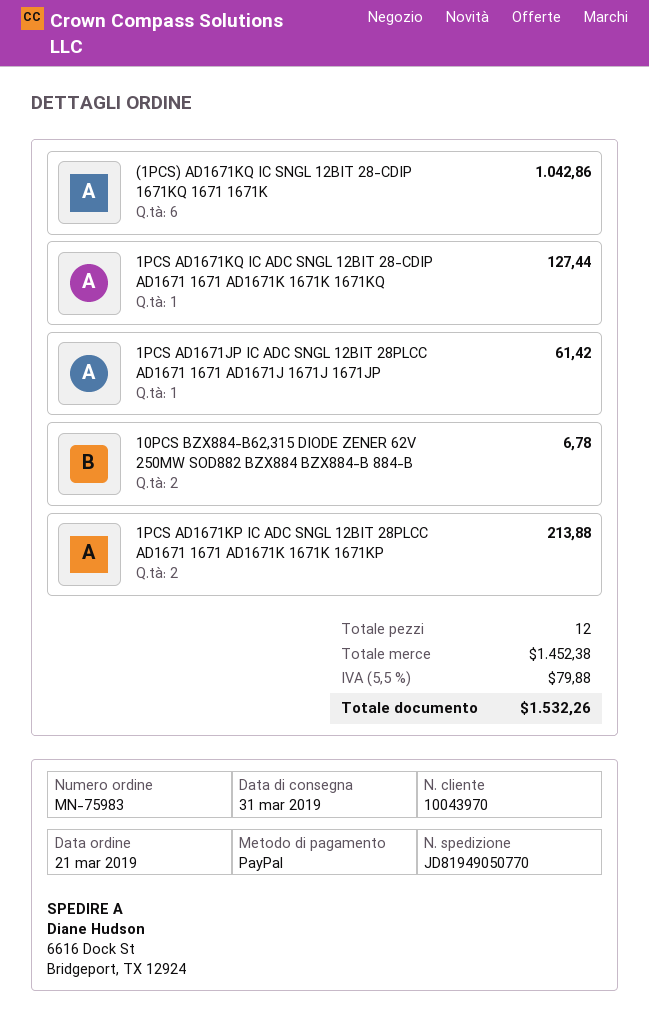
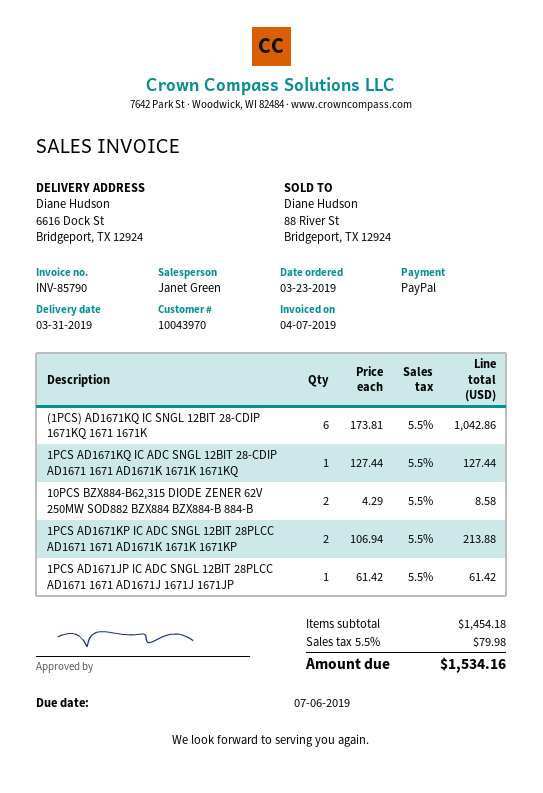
order date: 2019-03-21 -> 2019-03-23
10PCS BZX884-B62,315 DIODE ZENER 62V 250MW SOD882 BZX884 BZX884-B 884-B: 2 for 6.78 -> 2 for 8.58
subtotal: 1452.38 -> 1454.18
tax: 5.5% = 79.88 -> 5.5% = 79.98
total: 1532.26 -> 1534.16

